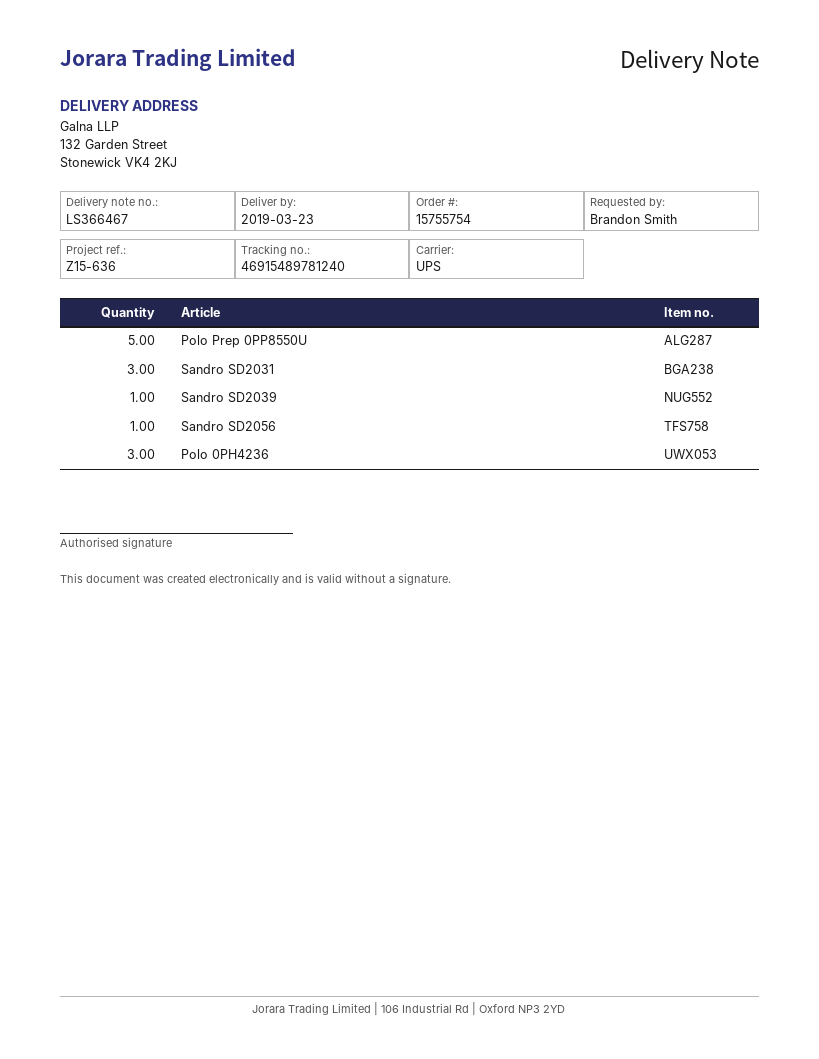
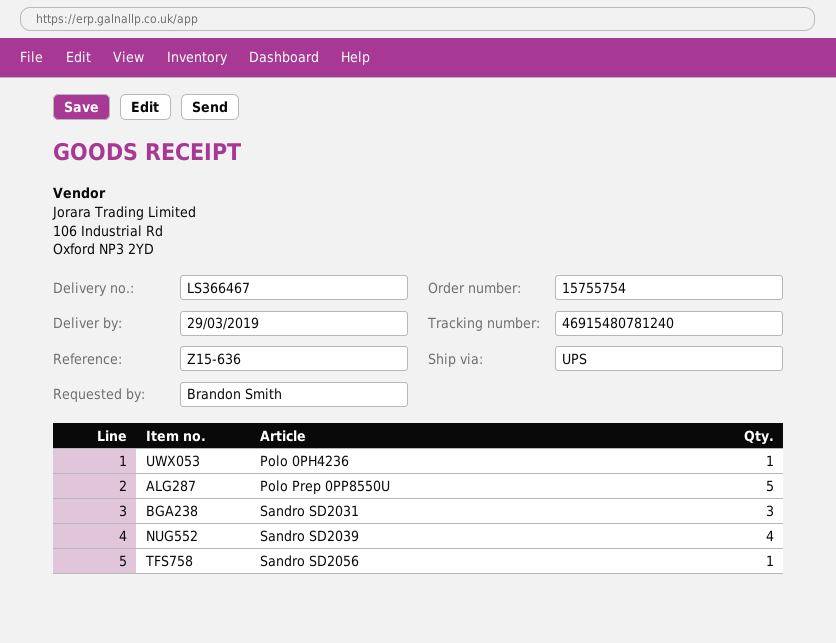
delivery date: 2019-03-23 -> 2019-03-29
tracking number: 46915489781240 -> 46915480781240
Sandro SD2039: 1 -> 4
Polo 0PH4236: 3 -> 1

